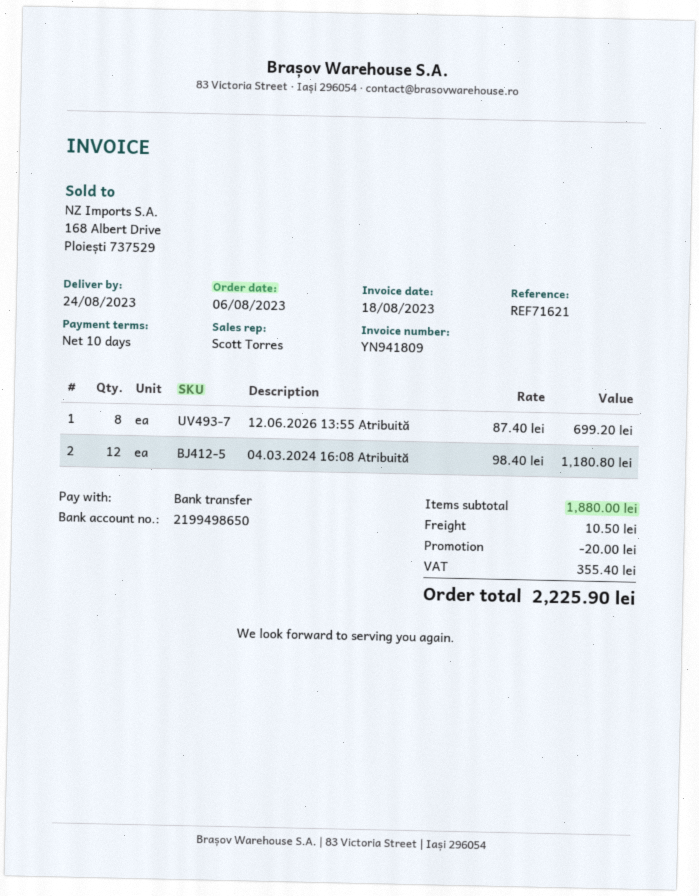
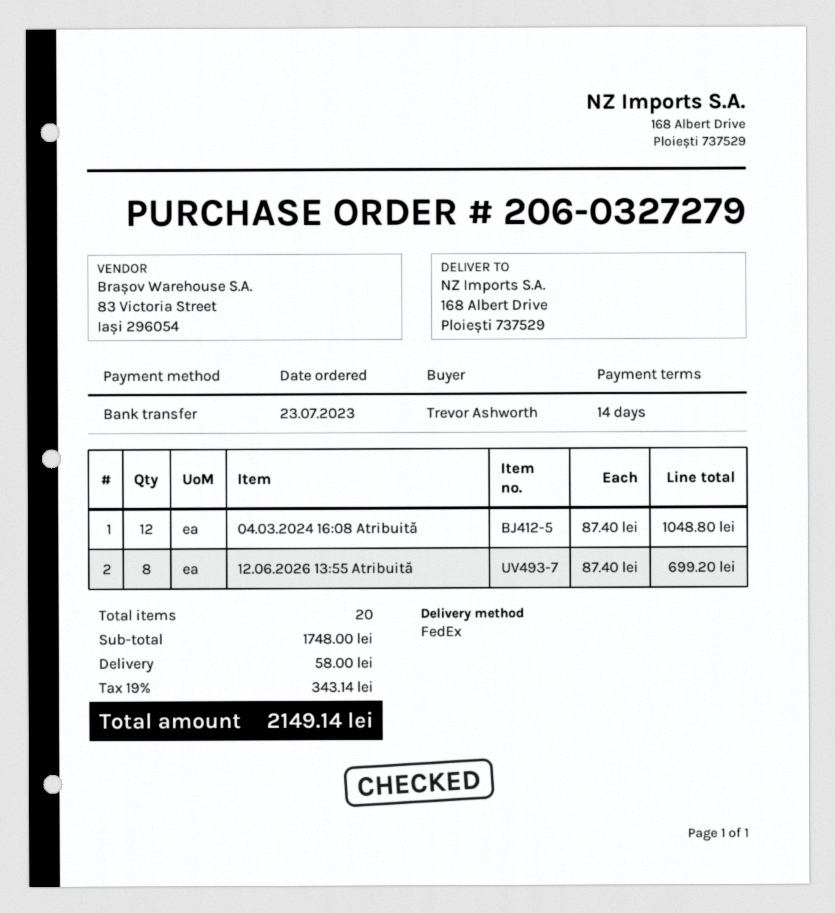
order date: 2023-08-06 -> 2023-07-23
payment terms: 10 days -> 14 days
04.03.2024 16:08 Atribuită: 12 x 98.40 = 1180.80 -> 12 x 87.40 = 1048.80
subtotal: 1880.00 -> 1748.00
discount: 20.00 -> none
shipping: 10.50 -> 58.00
tax: 355.40 -> 343.14
total: 2225.90 -> 2149.14

